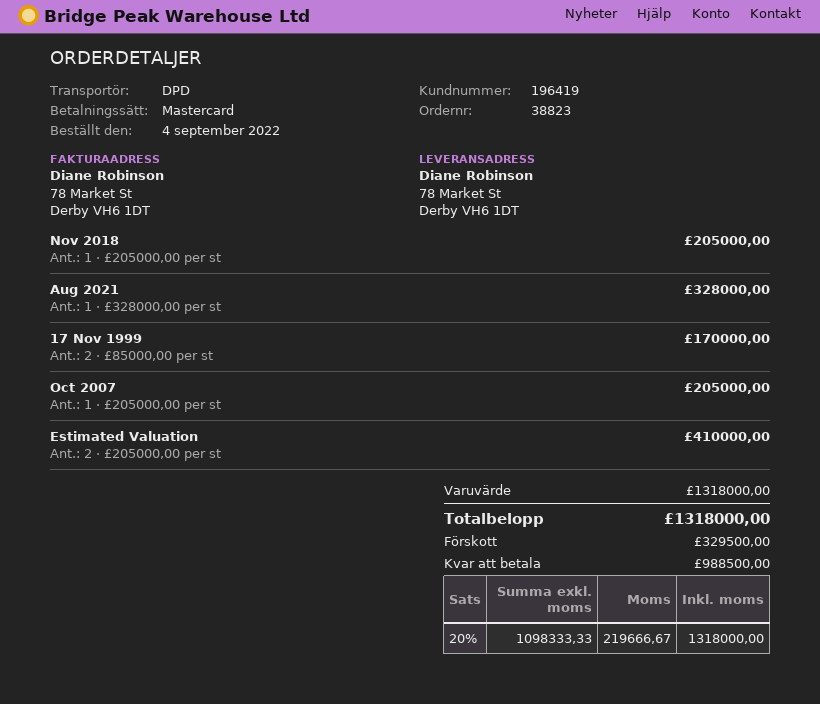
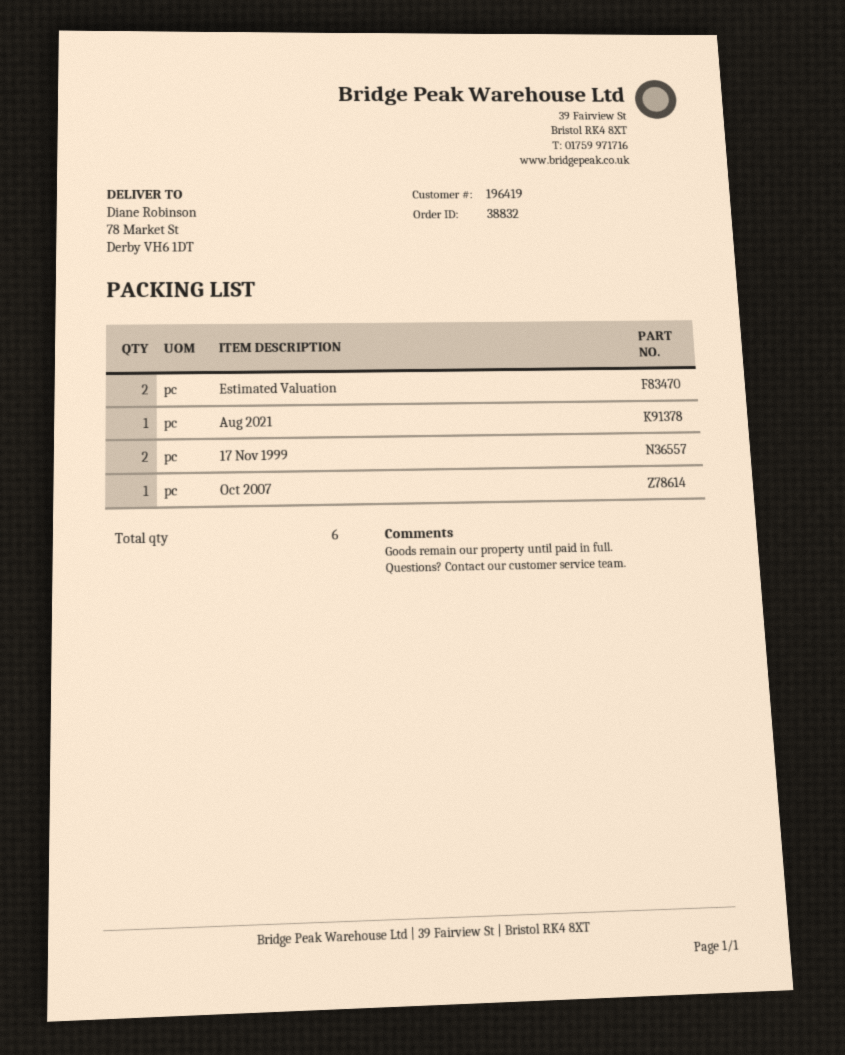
order number: 38823 -> 38832
Nov 2018: 1 -> none

